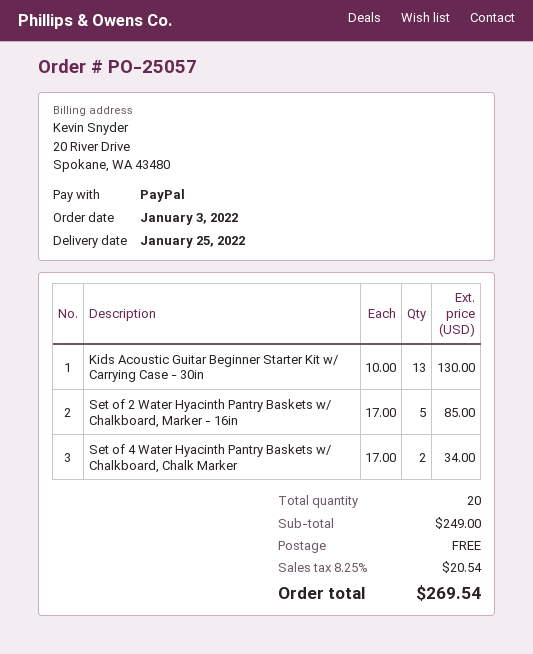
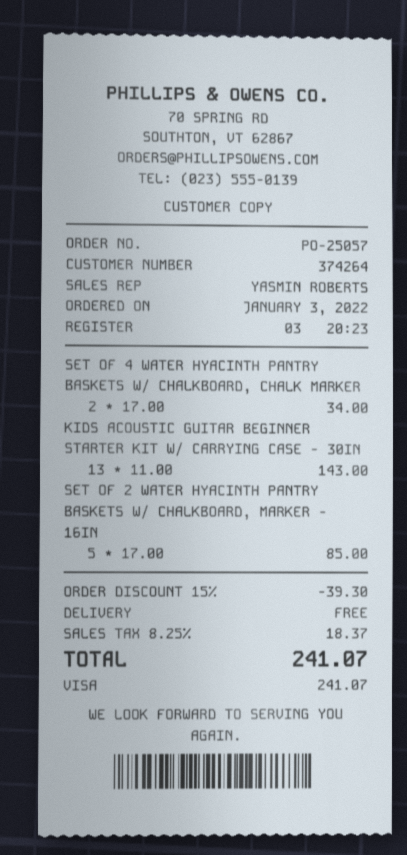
payment method: PayPal -> Visa
Kids Acoustic Guitar Beginner Starter Kit w/ Carrying Case - 30in: 13 x 10.00 = 130.00 -> 13 x 11.00 = 143.00
discount: none -> 15% = 39.30
tax: 8.25% = 20.54 -> 8.25% = 18.37
total: 269.54 -> 241.07

